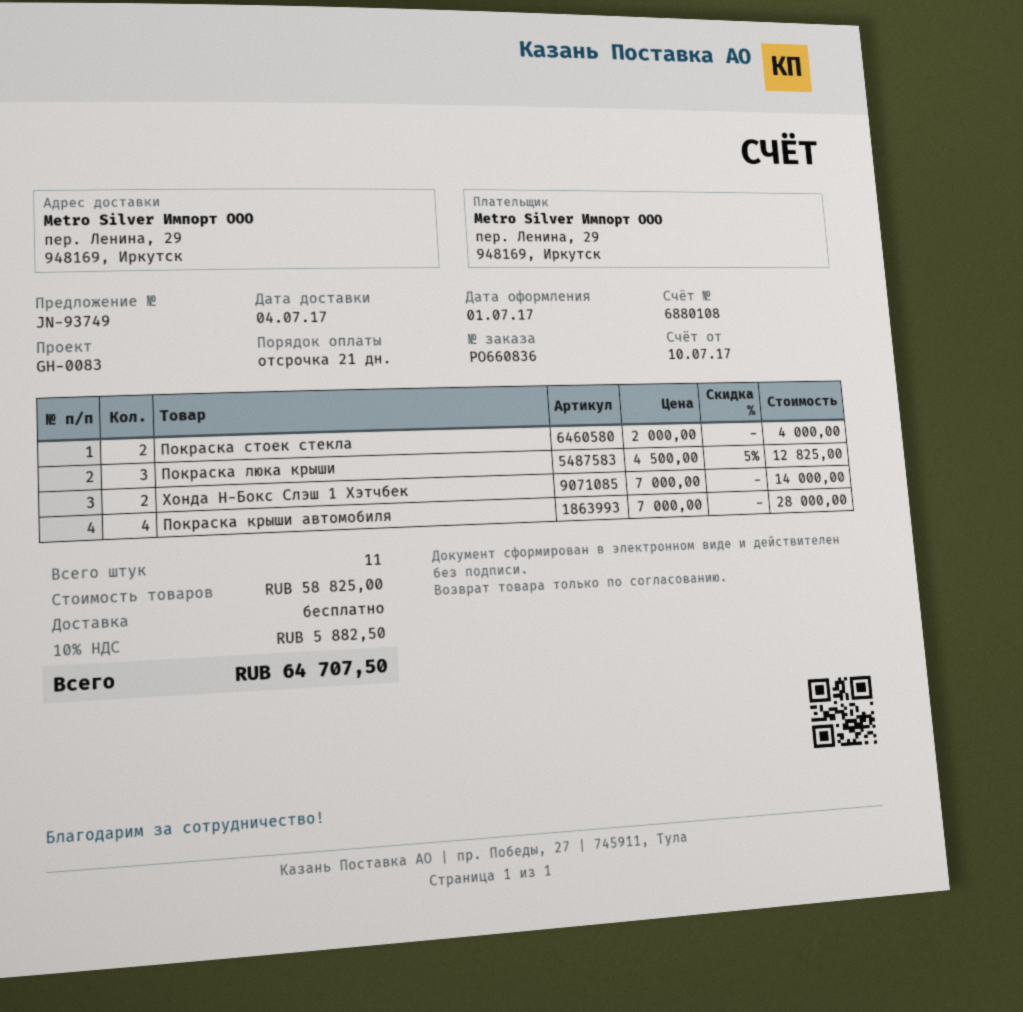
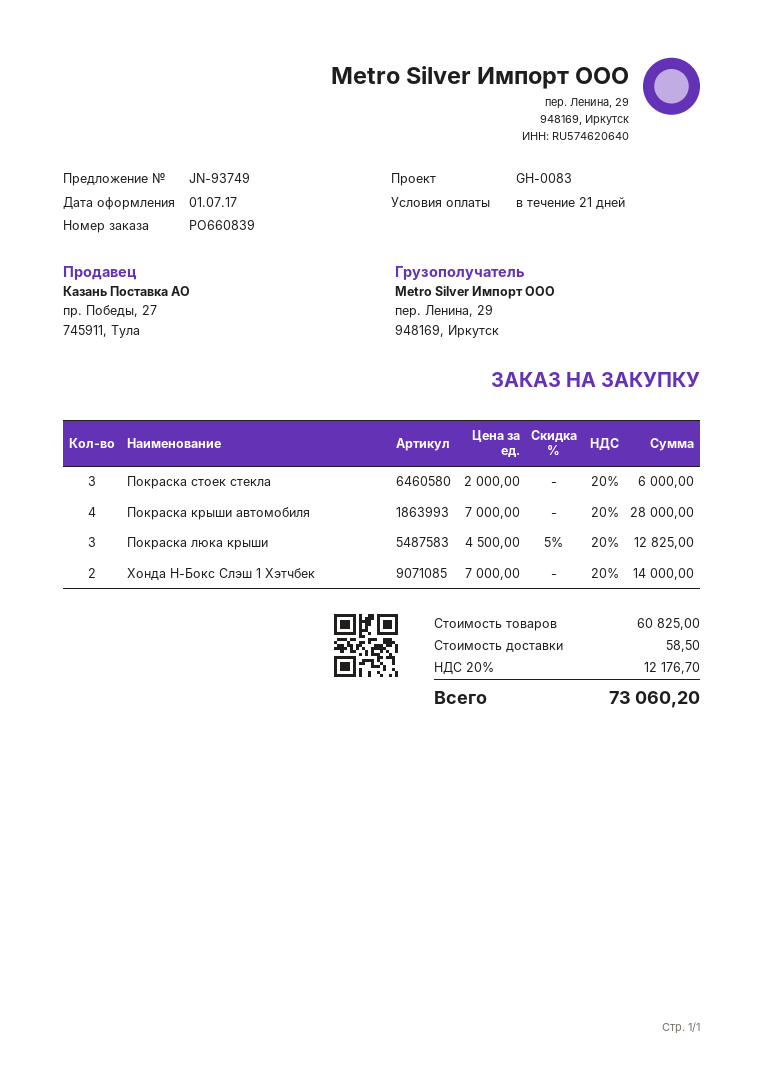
order number: PO660836 -> PO660839
Покраска стоек стекла: 2 x 2000.00 = 4000.00 -> 3 x 2000.00 = 6000.00
subtotal: 58825.00 -> 60825.00
shipping: 0.00 -> 58.50
tax: 10% = 5882.50 -> 20% = 12176.70
total: 64707.50 -> 73060.20

